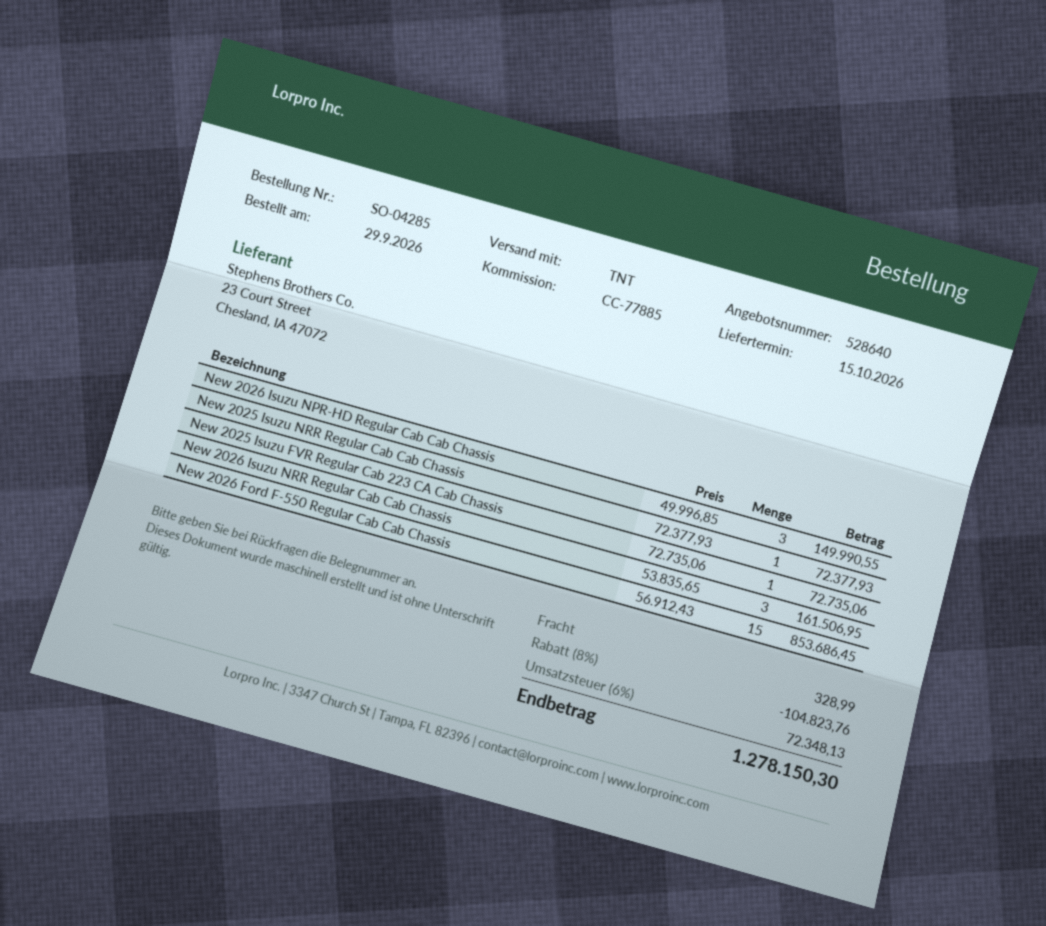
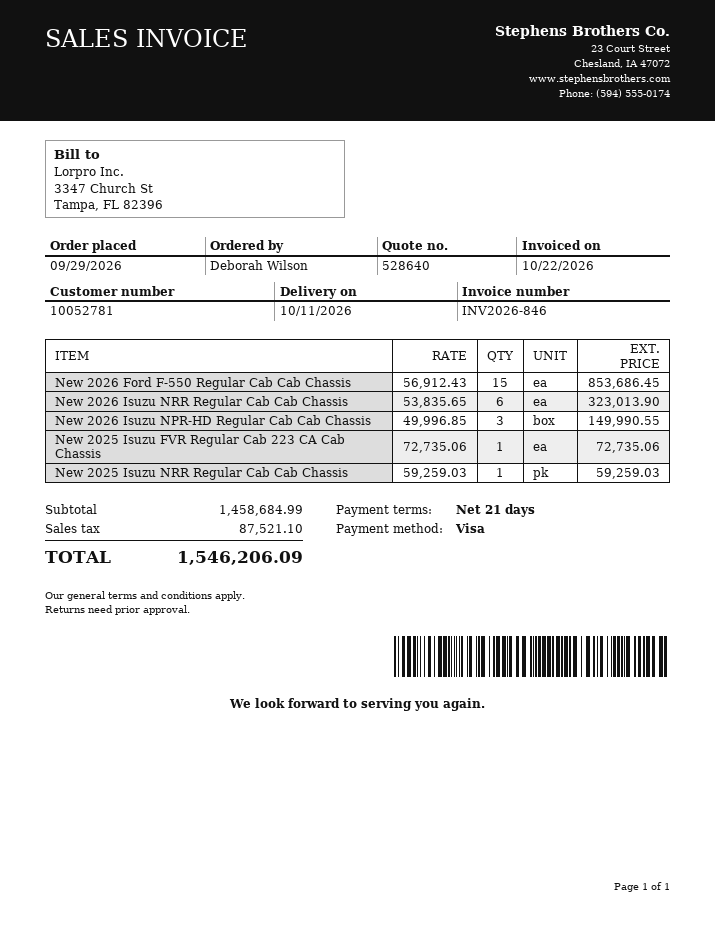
delivery date: 2026-10-15 -> 2026-10-11
New 2025 Isuzu NRR Regular Cab Cab Chassis: 1 x 72377.93 = 72377.93 -> 1 x 59259.03 = 59259.03
New 2026 Isuzu NRR Regular Cab Cab Chassis: 3 x 53835.65 = 161506.95 -> 6 x 53835.65 = 323013.90
discount: 8% = 104823.76 -> none
shipping: 328.99 -> none
tax: 72348.13 -> 87521.10
total: 1278150.30 -> 1546206.09

